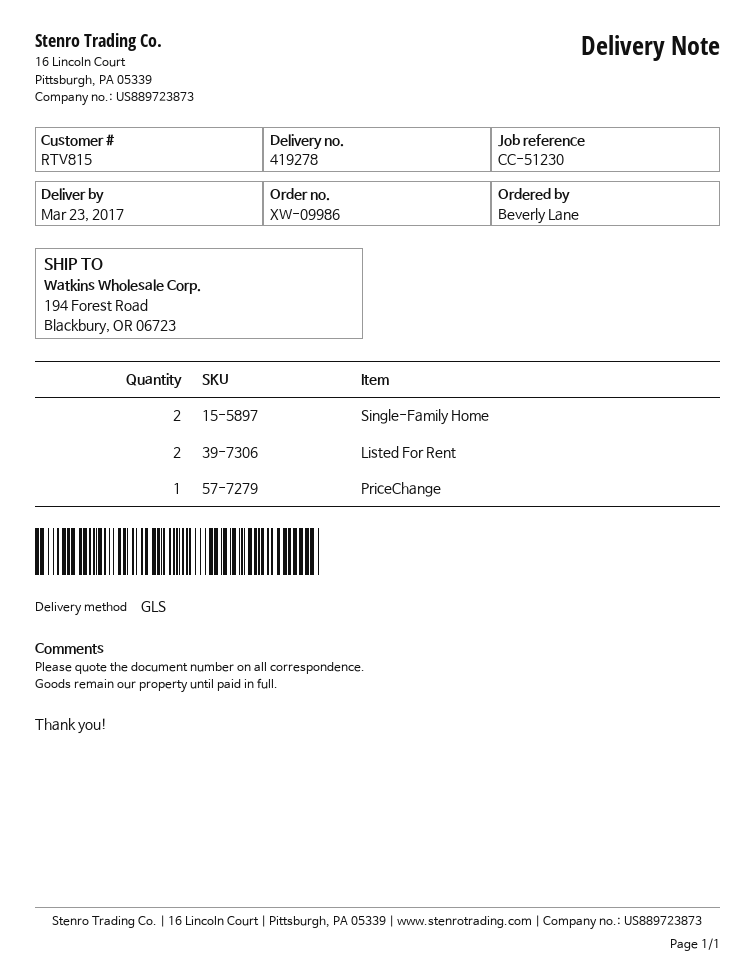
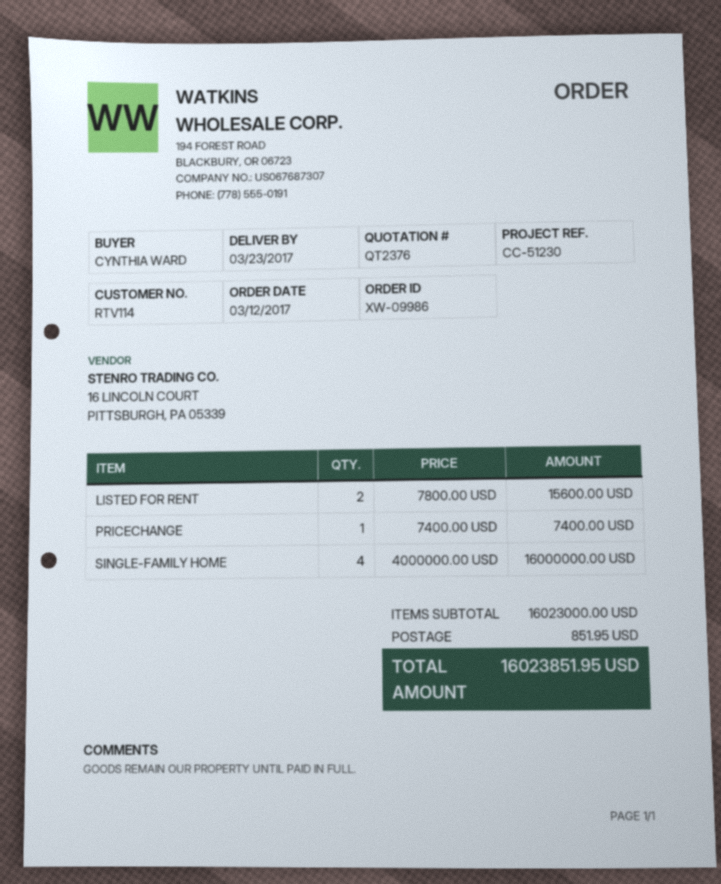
customer number: RTV815 -> RTV114
ordered by: Beverly Lane -> CYNTHIA WARD
Single-Family Home: 2 -> 4

